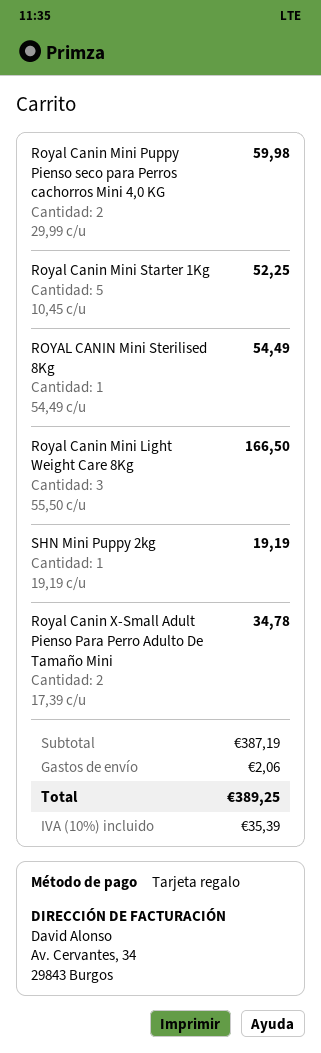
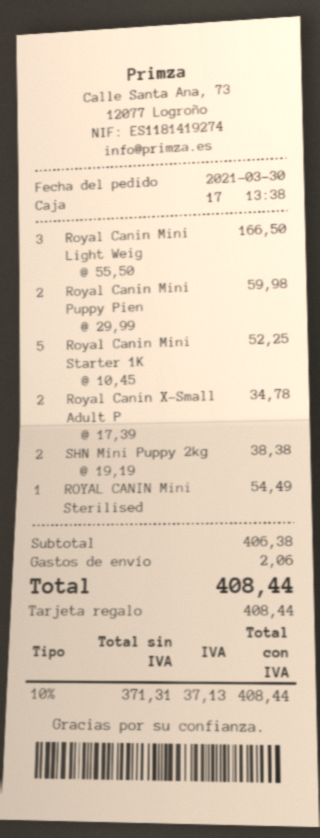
SHN Mini Puppy 2kg: 1 x 19.19 = 19.19 -> 2 x 19.19 = 38.38
subtotal: 387.19 -> 406.38
tax: 10% = 35.39 -> 10% = 37.13
total: 389.25 -> 408.44

